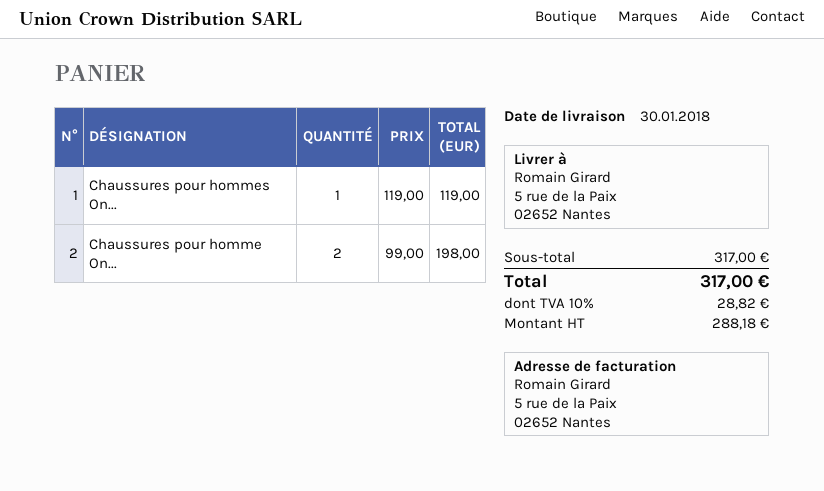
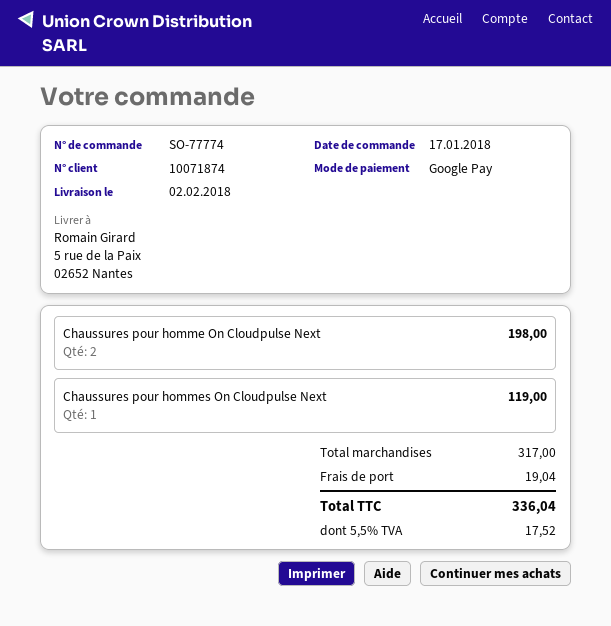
delivery date: 2018-01-30 -> 2018-02-02
shipping: none -> 19.04
tax: 10% = 28.82 -> 5.5% = 17.52
total: 317.00 -> 336.04

